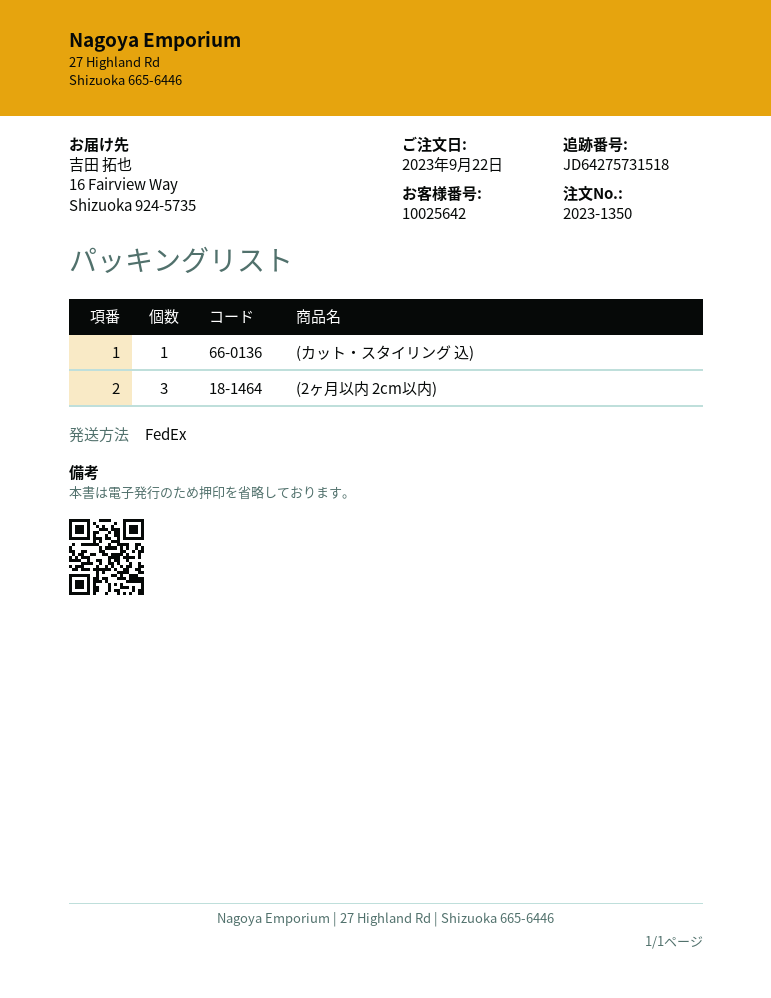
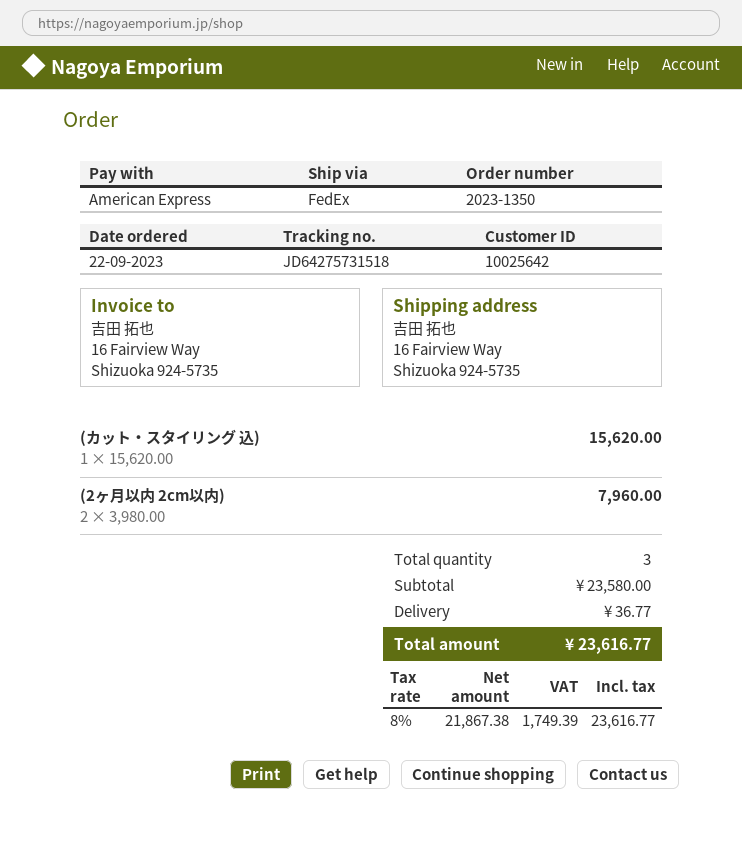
(2ヶ月以内 2cm以内): 3 -> 2

